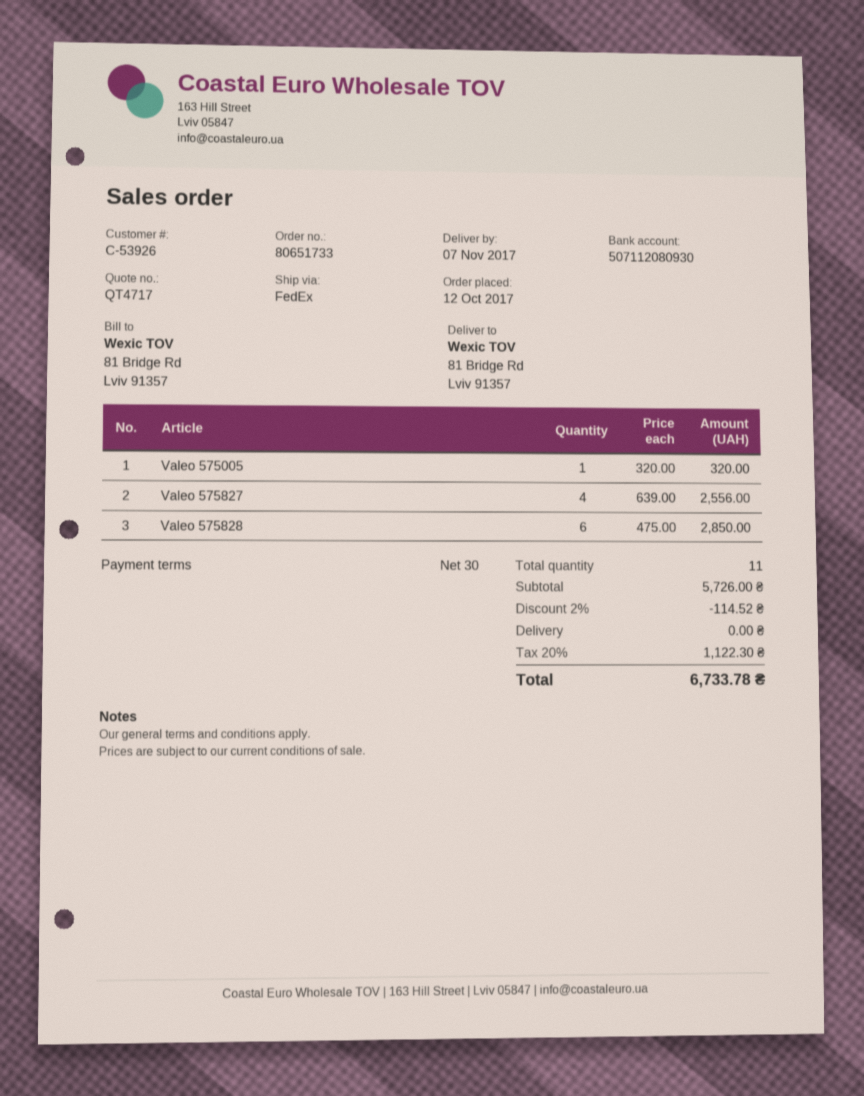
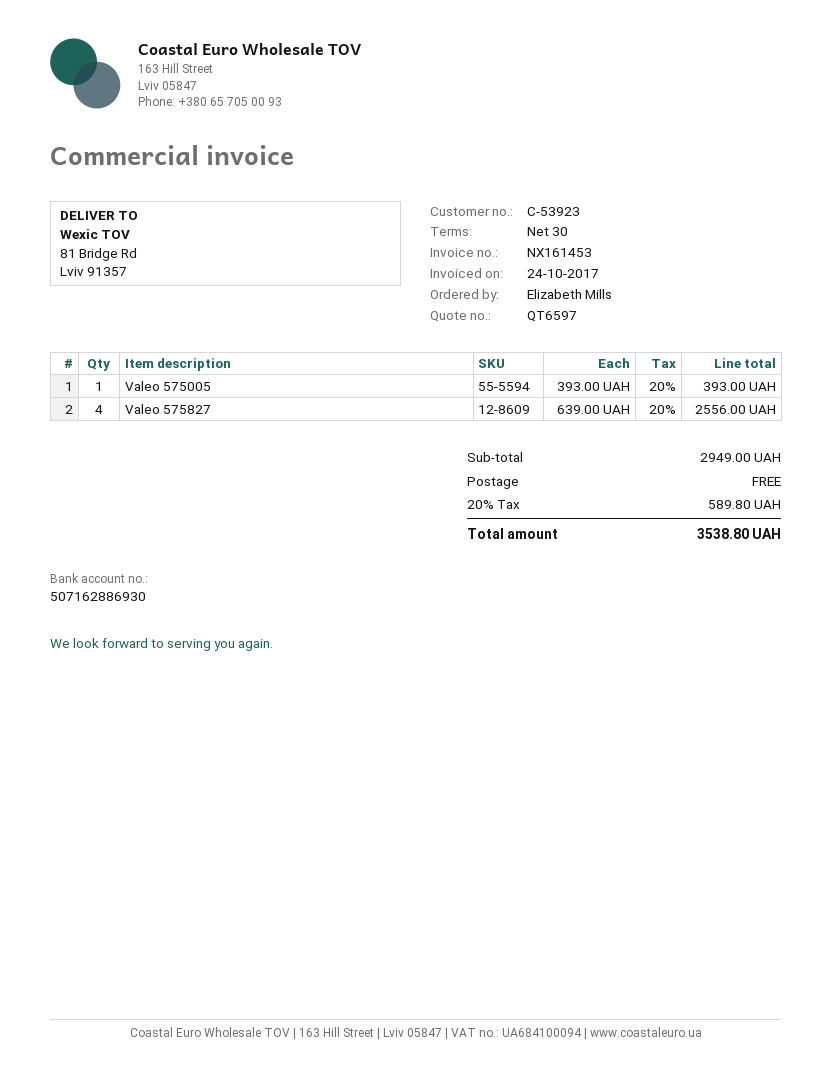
quote number: QT4717 -> QT6597
customer number: C-53926 -> C-53923
bank account: 507112080930 -> 507162886930
Valeo 575005: 1 x 320.00 = 320.00 -> 1 x 393.00 = 393.00
Valeo 575828: 6 x 475.00 = 2850.00 -> none
subtotal: 5726.00 -> 2949.00
discount: 2% = 114.52 -> none
tax: 20% = 1122.30 -> 20% = 589.80
total: 6733.78 -> 3538.80

